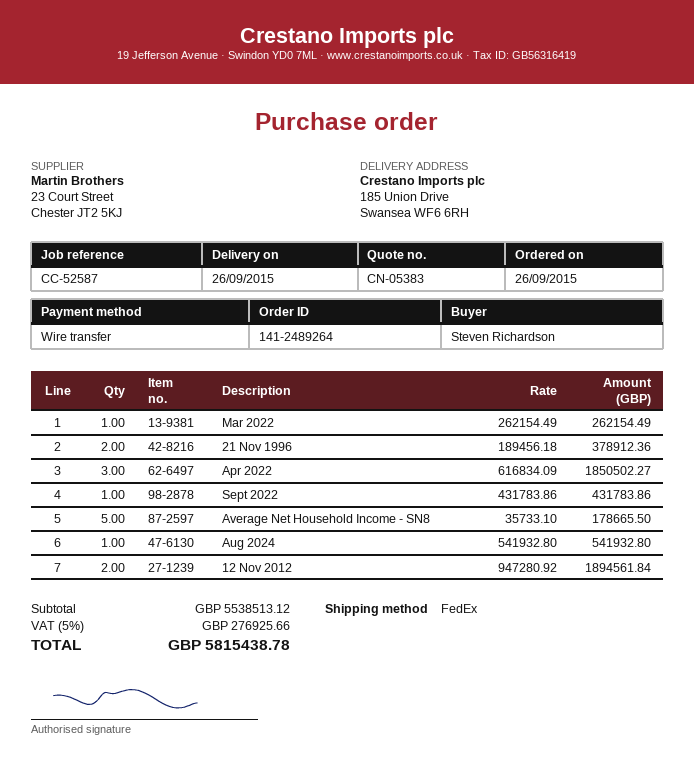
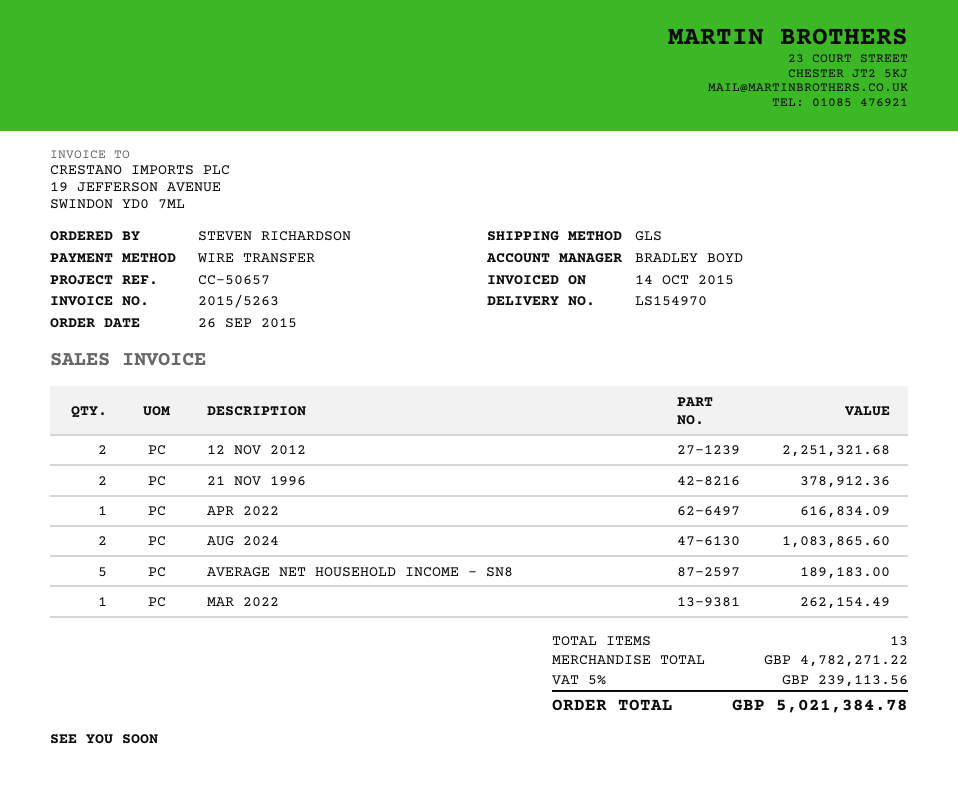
reference: CC-52587 -> CC-50657
shipping method: FedEx -> GLS
Apr 2022: 3 for 1850502.27 -> 1 for 616834.09
Sept 2022: 1 for 431783.86 -> none
Average Net Household Income - SN8: 5 for 178665.50 -> 5 for 189183.00
Aug 2024: 1 for 541932.80 -> 2 for 1083865.60
12 Nov 2012: 2 for 1894561.84 -> 2 for 2251321.68
subtotal: 5538513.12 -> 4782271.22
tax: 5% = 276925.66 -> 5% = 239113.56
total: 5815438.78 -> 5021384.78

